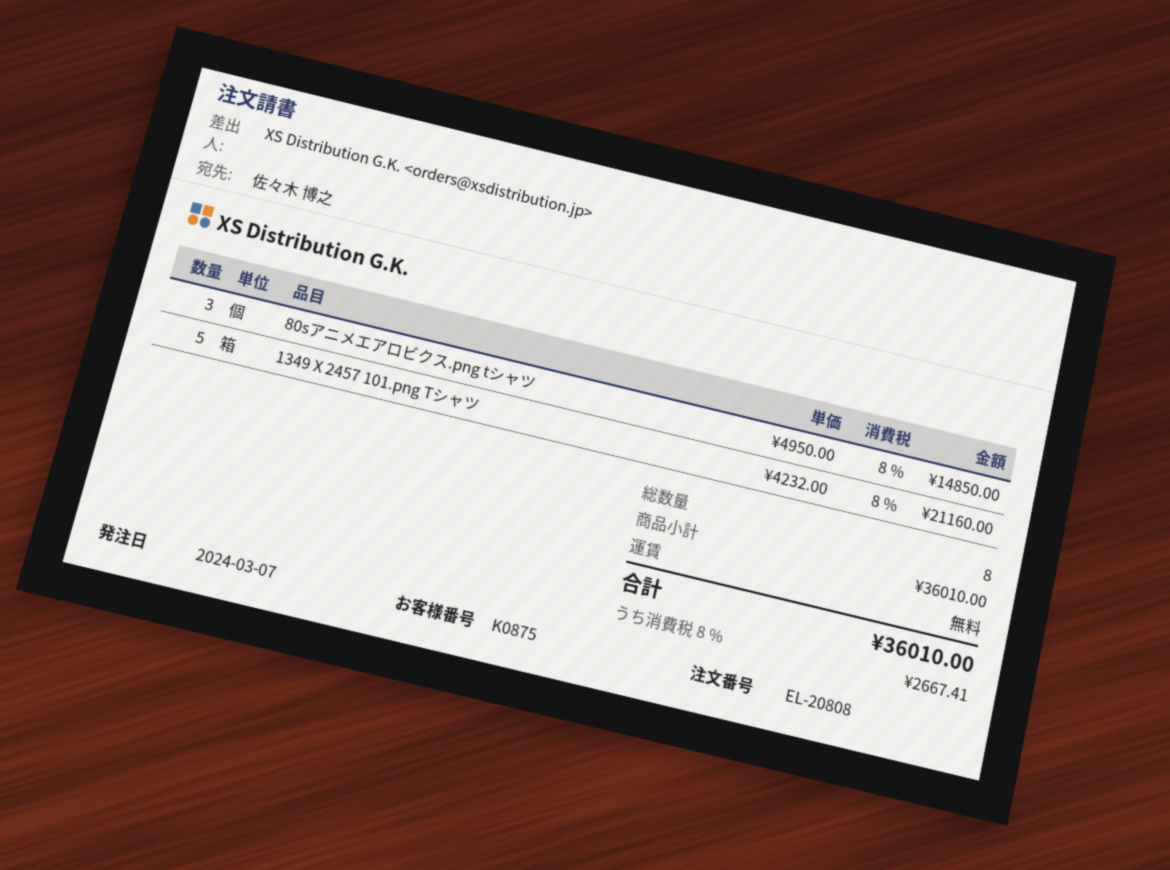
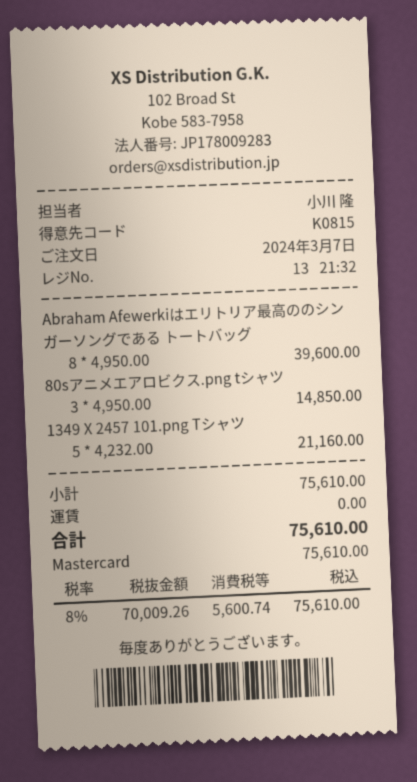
customer number: K0875 -> K0815
Abraham Afewerkiはエリトリア最高ののシンガーソングである トートバッグ: none -> 8 x 4950.00 = 39600.00
subtotal: 36010.00 -> 75610.00
tax: 8% = 2667.41 -> 8% = 5600.74
total: 36010.00 -> 75610.00

